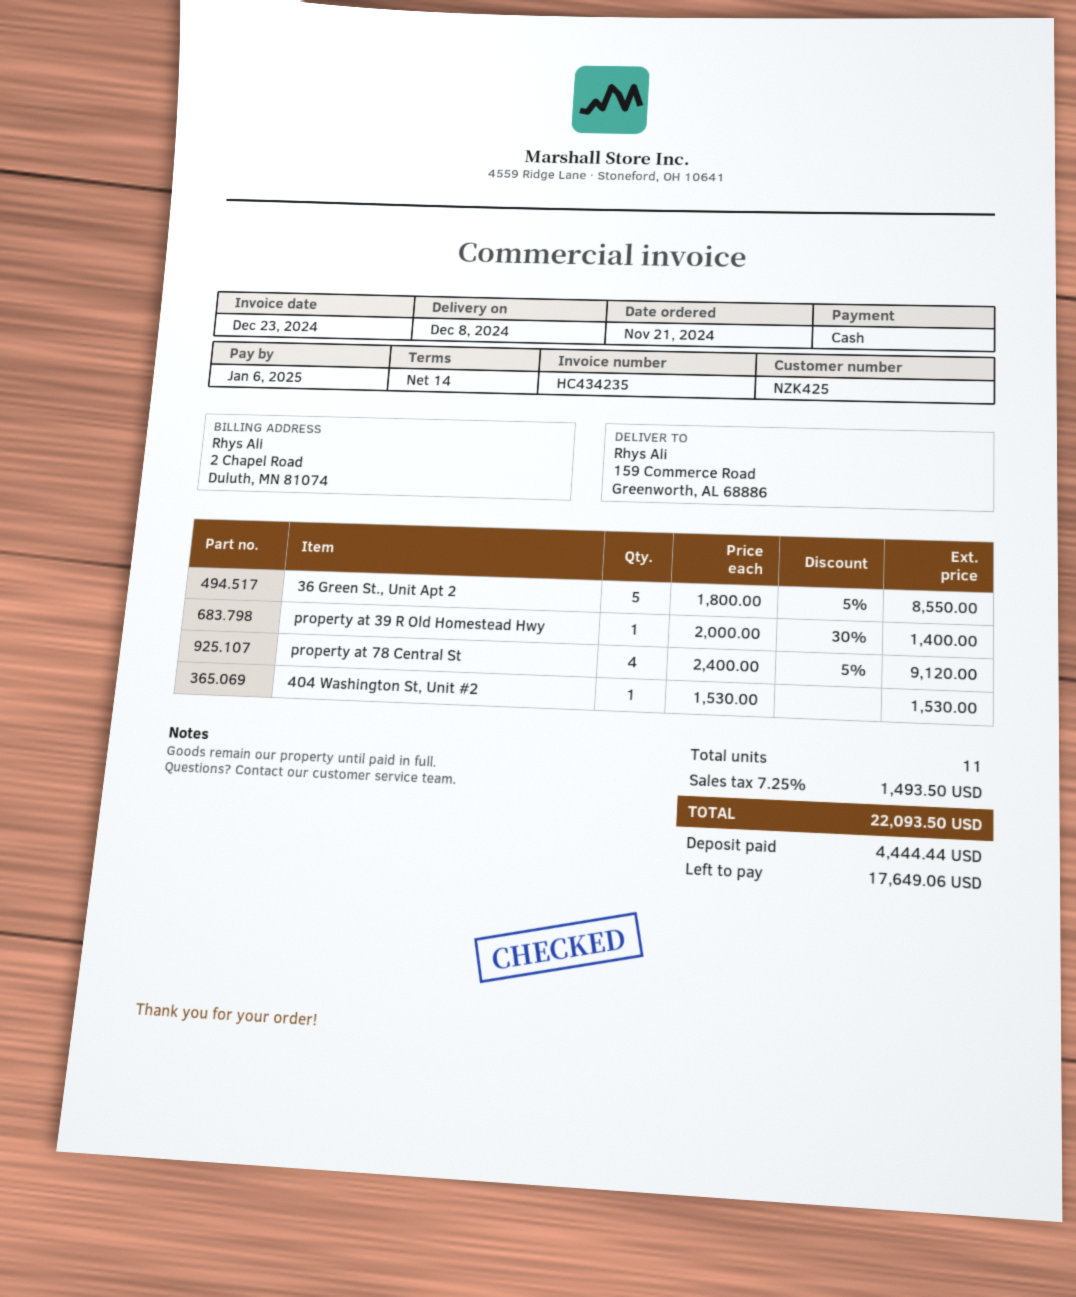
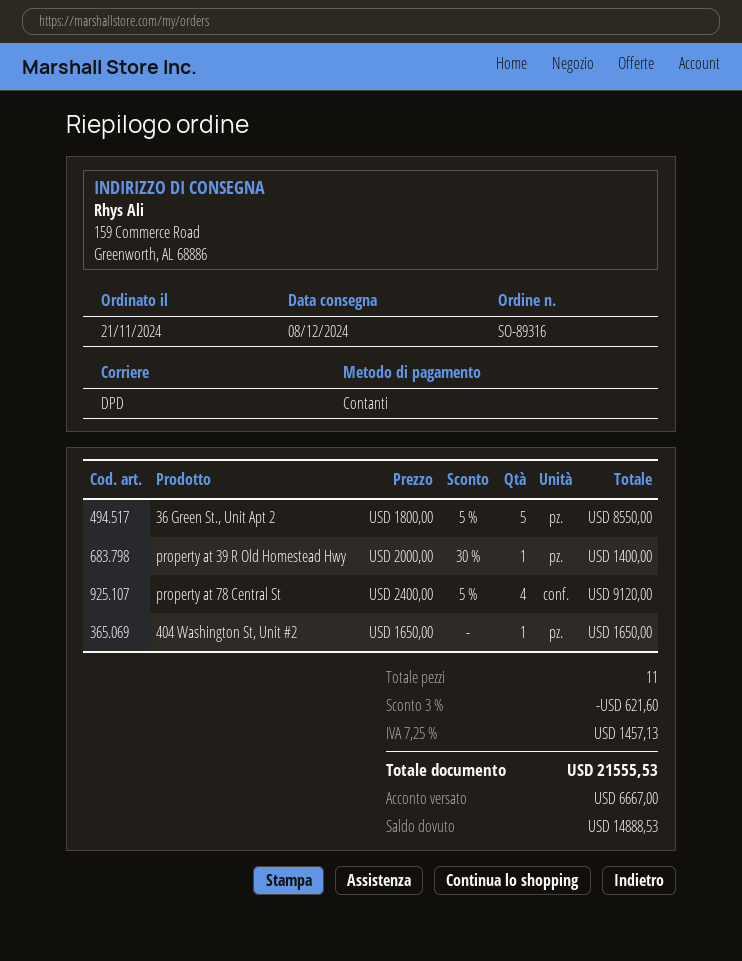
404 Washington St, Unit #2: 1 x 1530.00 = 1530.00 -> 1 x 1650.00 = 1650.00
discount: none -> 3% = 621.60
tax: 7.25% = 1493.50 -> 7.25% = 1457.13
total: 22093.50 -> 21555.53
deposit: 4444.44 -> 6667.00
balance: 17649.06 -> 14888.53

